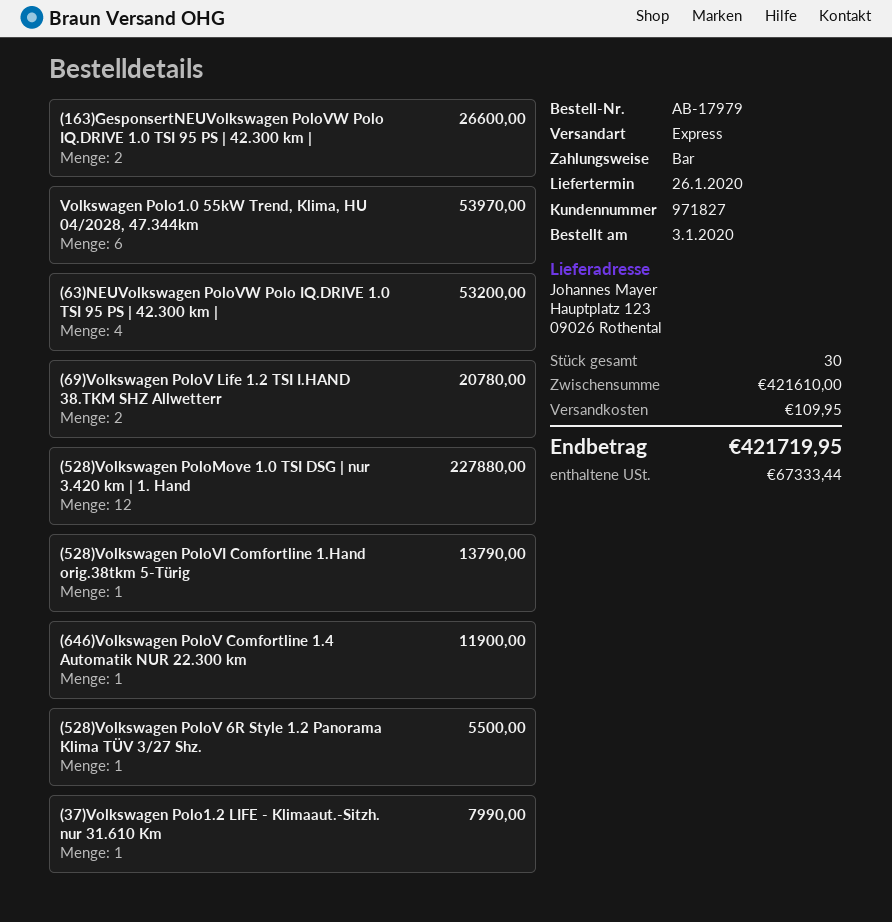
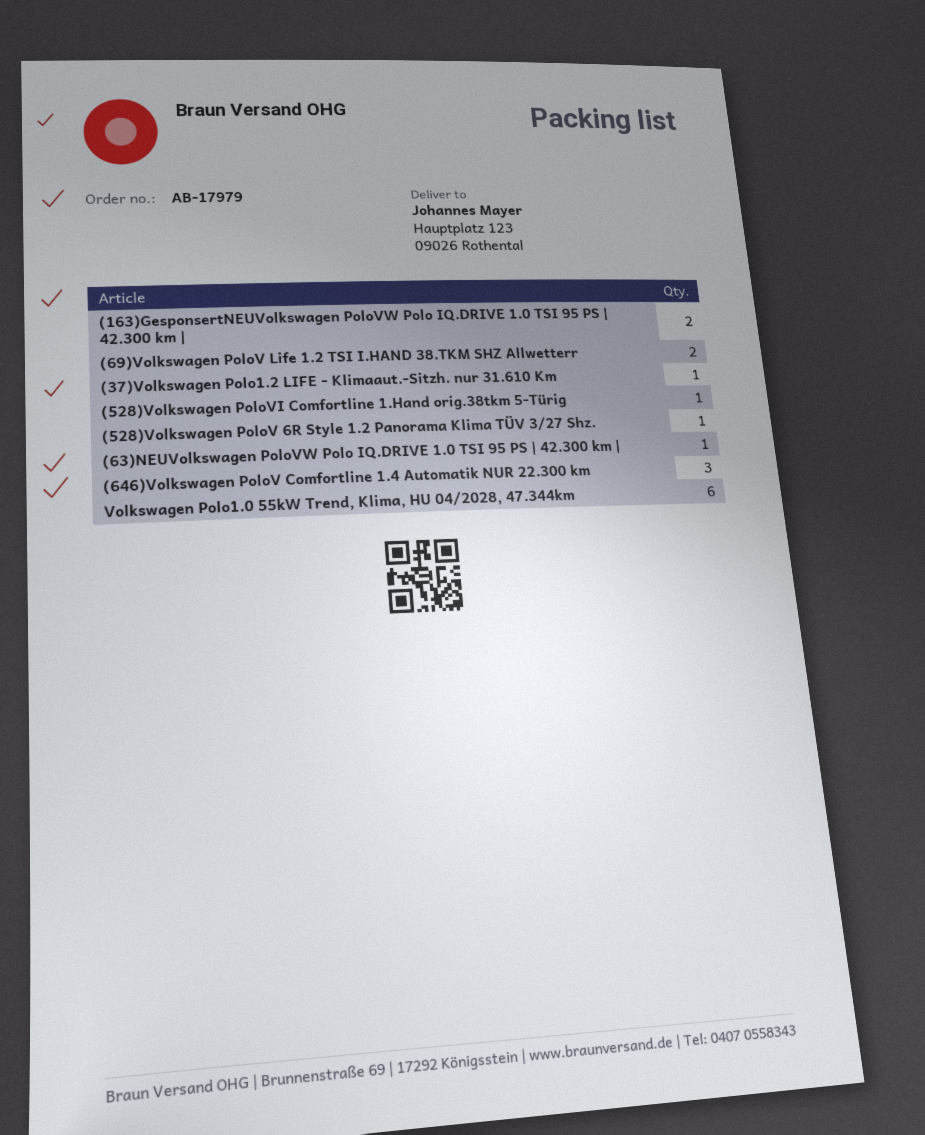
(63)NEUVolkswagen PoloVW Polo IQ.DRIVE 1.0 TSI 95 PS | 42.300 km |: 4 -> 1
(528)Volkswagen PoloMove 1.0 TSI DSG | nur 3.420 km | 1. Hand: 12 -> none
(646)Volkswagen PoloV Comfortline 1.4 Automatik NUR 22.300 km: 1 -> 3

